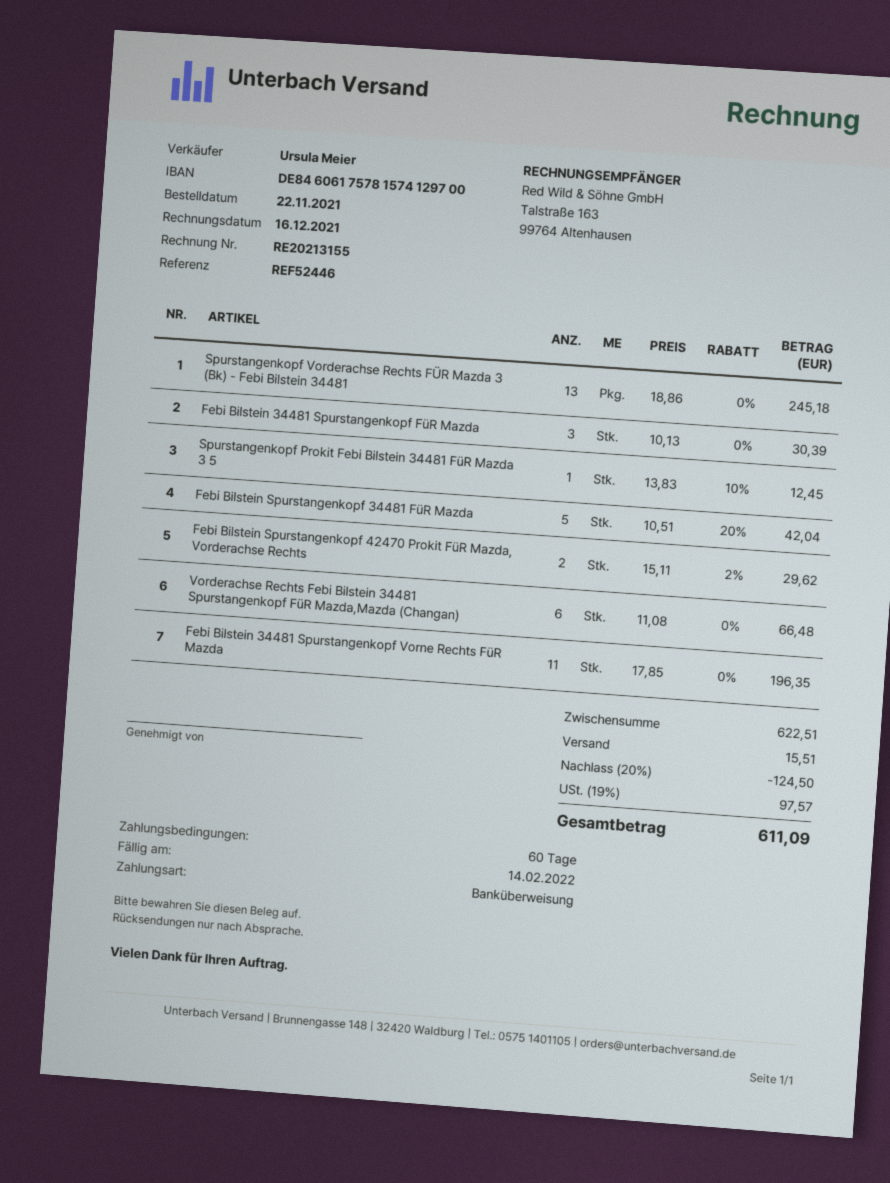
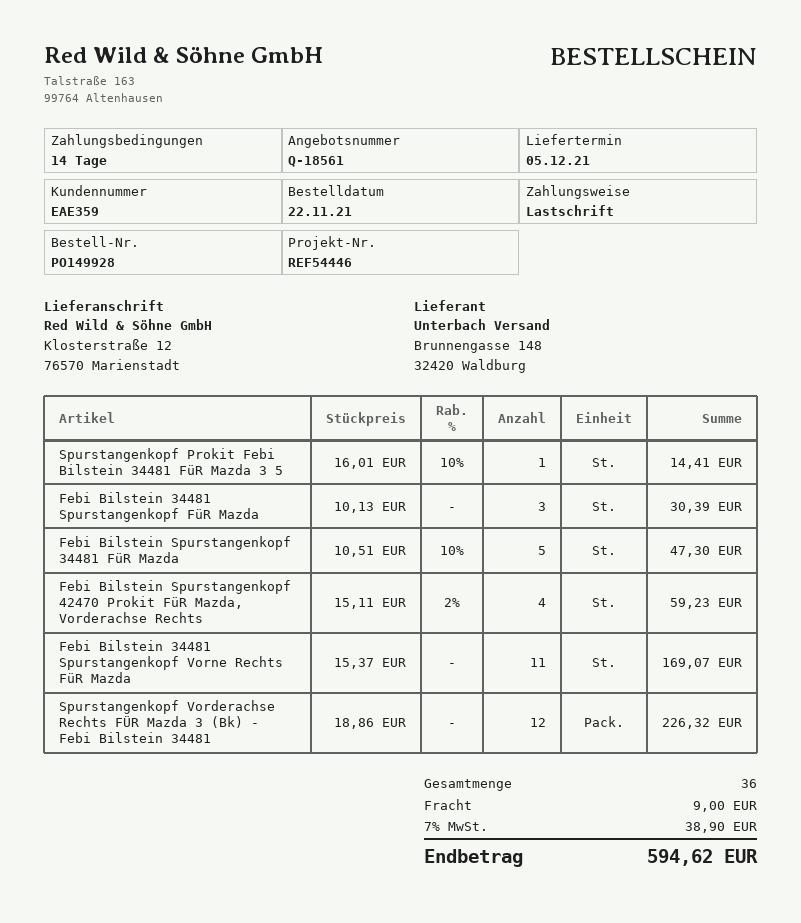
payment terms: 60 days -> 14 days
reference: REF52446 -> REF54446
payment method: bank transfer -> direct debit
Spurstangenkopf Vorderachse Rechts FÜR Mazda 3 (Bk) - Febi Bilstein 34481: 13 x 18.86 = 245.18 -> 12 x 18.86 = 226.32
Spurstangenkopf Prokit Febi Bilstein 34481 FüR Mazda 3 5: 1 x 13.83 - 10% = 12.45 -> 1 x 16.01 - 10% = 14.41
Febi Bilstein Spurstangenkopf 34481 FüR Mazda: 5 x 10.51 - 20% = 42.04 -> 5 x 10.51 - 10% = 47.30
Febi Bilstein Spurstangenkopf 42470 Prokit FüR Mazda, Vorderachse Rechts: 2 x 15.11 - 2% = 29.62 -> 4 x 15.11 - 2% = 59.23
Vorderachse Rechts Febi Bilstein 34481 Spurstangenkopf FüR Mazda,Mazda (Changan): 6 x 11.08 = 66.48 -> none
Febi Bilstein 34481 Spurstangenkopf Vorne Rechts FüR Mazda: 11 x 17.85 = 196.35 -> 11 x 15.37 = 169.07
discount: 20% = 124.50 -> none
shipping: 15.51 -> 9.00
tax: 19% = 97.57 -> 7% = 38.90
total: 611.09 -> 594.62

